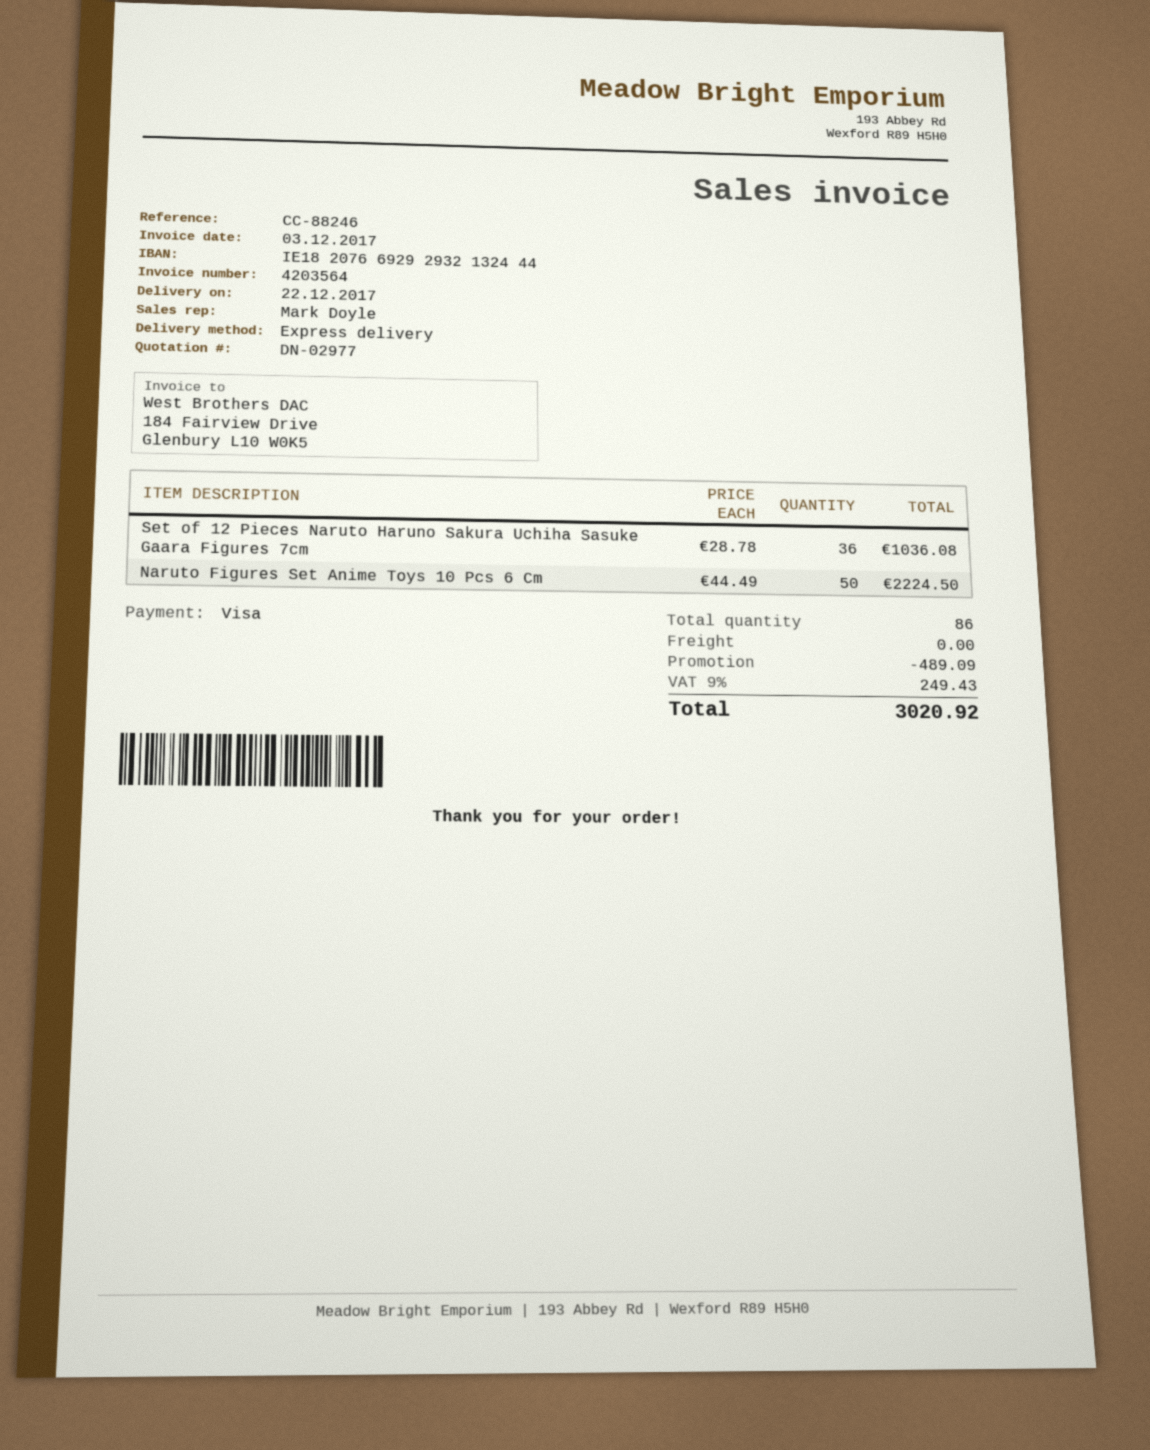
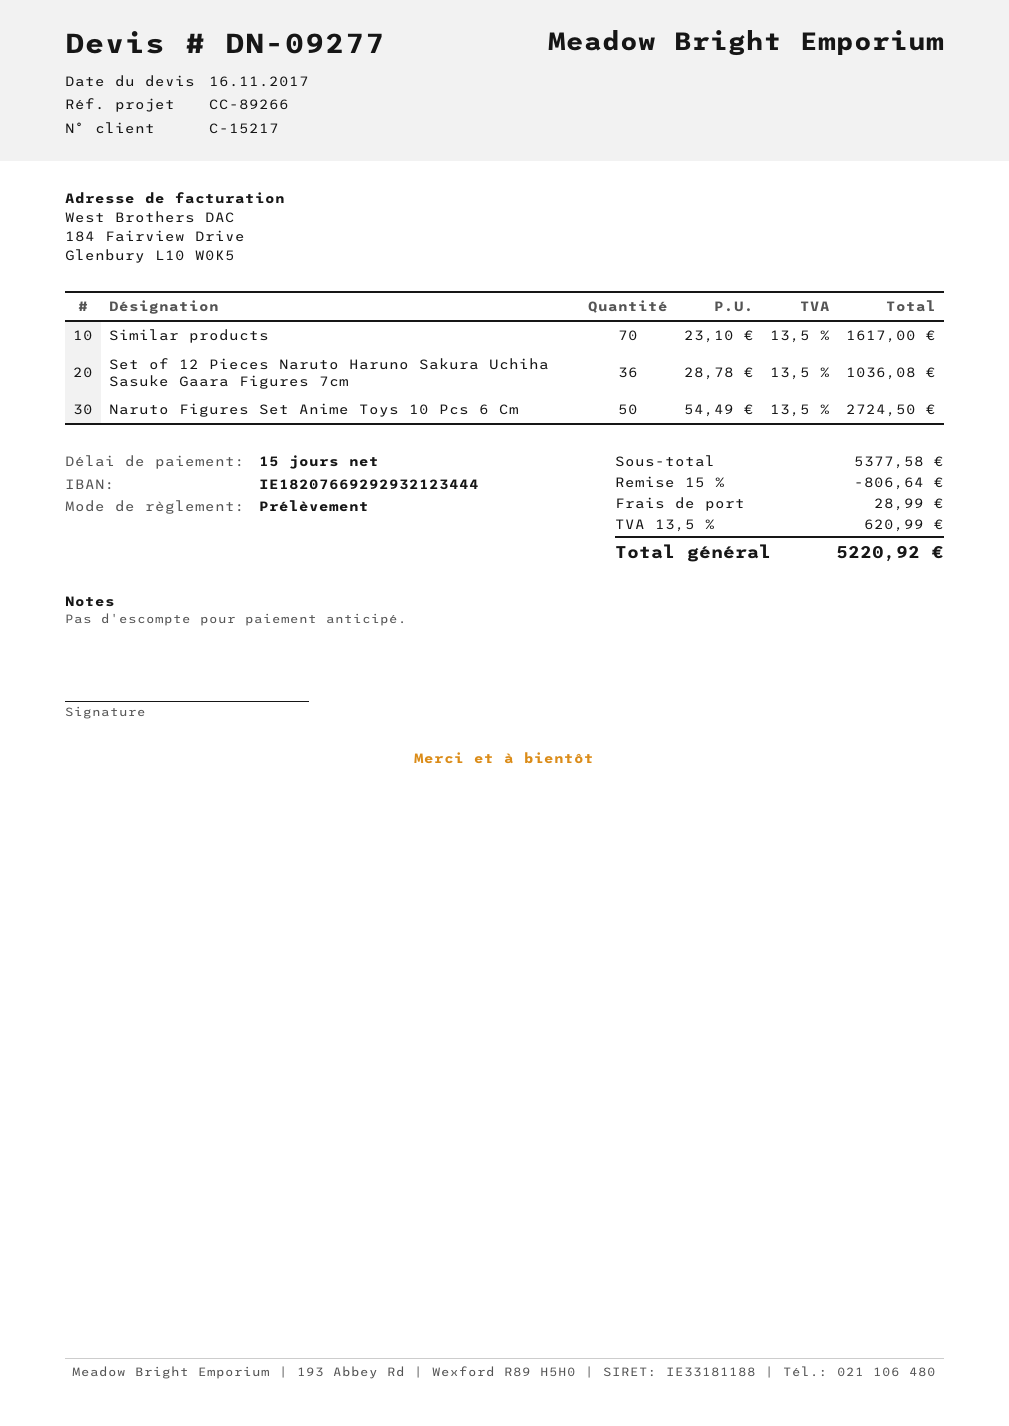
quote number: DN-02977 -> DN-09277
reference: CC-88246 -> CC-89266
payment method: Visa -> direct debit
bank account: IE18207669292932132444 -> IE18207669292932123444
Naruto Figures Set Anime Toys 10 Pcs 6 Cm: 50 x 44.49 = 2224.50 -> 50 x 54.49 = 2724.50
Similar products: none -> 70 x 23.10 = 1617.00
discount: 489.09 -> 806.64
shipping: 0.00 -> 28.99
tax: 9% = 249.43 -> 13.5% = 620.99
total: 3020.92 -> 5220.92

